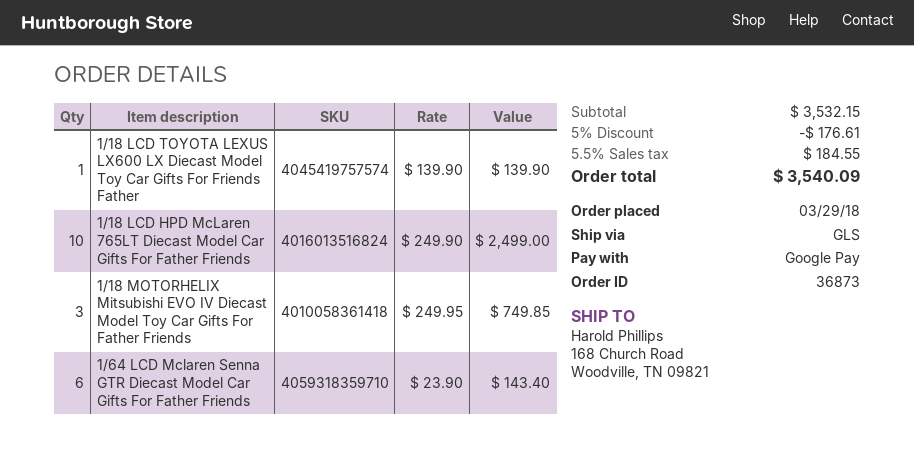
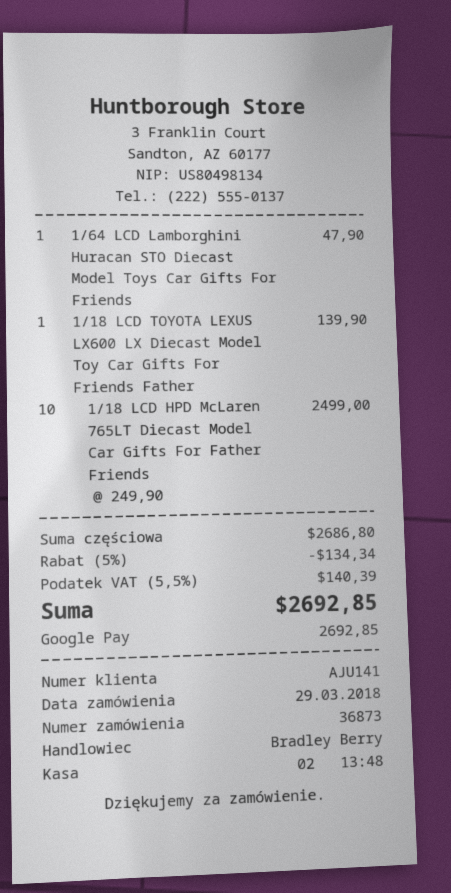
1/18 MOTORHELIX Mitsubishi EVO IV Diecast Model Toy Car Gifts For Father Friends: 3 x 249.95 = 749.85 -> none
1/64 LCD Mclaren Senna GTR Diecast Model Car Gifts For Father Friends: 6 x 23.90 = 143.40 -> none
1/64 LCD Lamborghini Huracan STO Diecast Model Toys Car Gifts For Friends: none -> 1 x 47.90 = 47.90
subtotal: 3532.15 -> 2686.80
discount: 5% = 176.61 -> 5% = 134.34
tax: 5.5% = 184.55 -> 5.5% = 140.39
total: 3540.09 -> 2692.85

